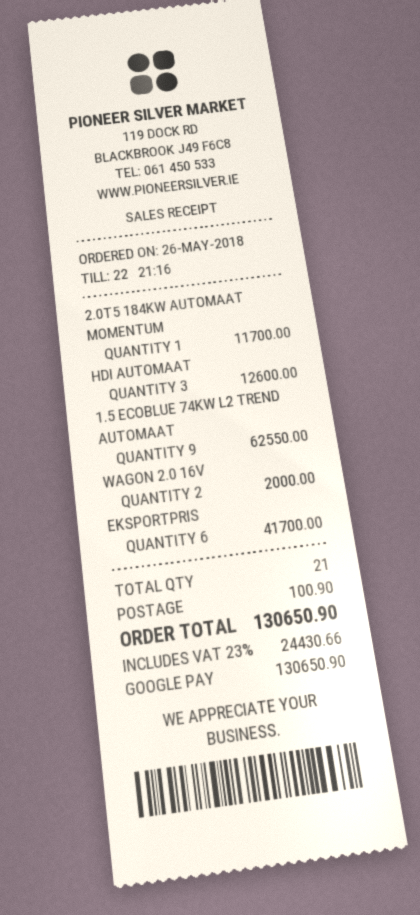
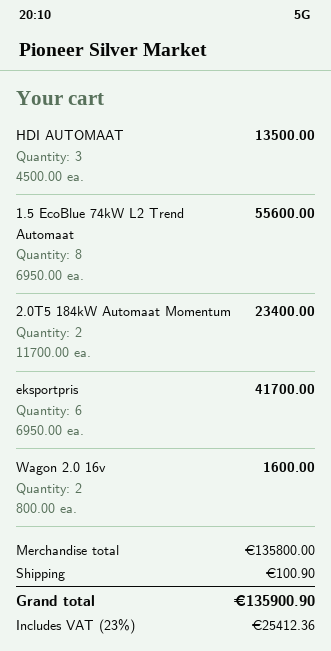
2.0T5 184KW AUTOMAAT MOMENTUM: 1 for 11700.00 -> 2 for 23400.00
HDI AUTOMAAT: 3 for 12600.00 -> 3 for 13500.00
1.5 ECOBLUE 74KW L2 TREND AUTOMAAT: 9 for 62550.00 -> 8 for 55600.00
WAGON 2.0 16V: 2 for 2000.00 -> 2 for 1600.00
tax: 23% = 24430.66 -> 23% = 25412.36
total: 130650.90 -> 135900.90

